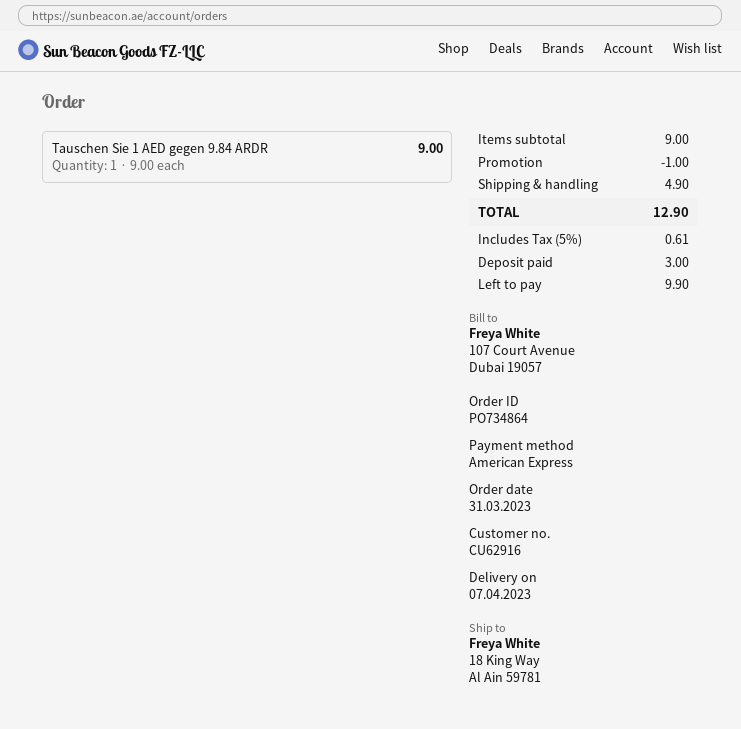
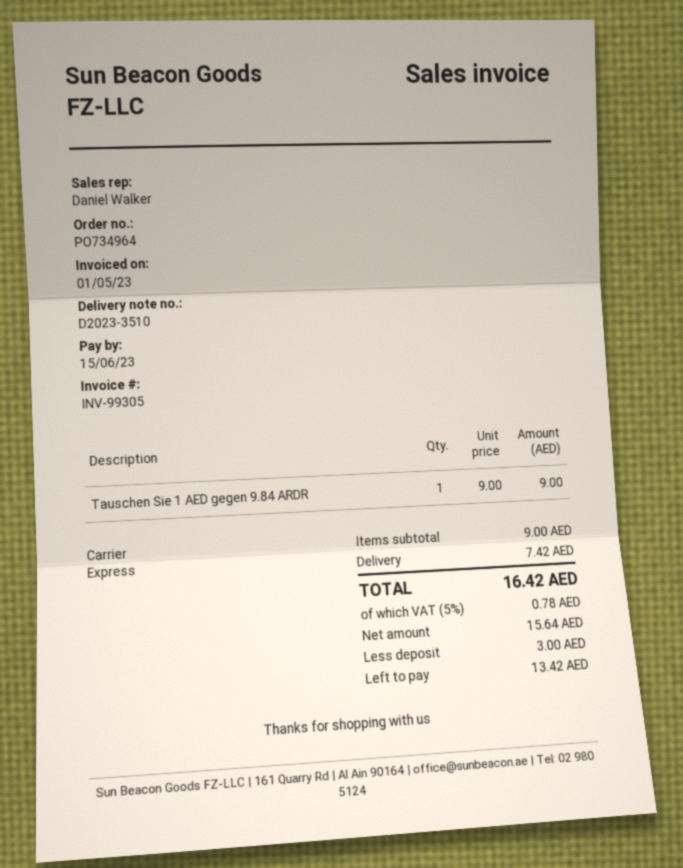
order number: PO734864 -> PO734964
discount: 1.00 -> none
shipping: 4.90 -> 7.42
tax: 5% = 0.61 -> 5% = 0.78
total: 12.90 -> 16.42
balance: 9.90 -> 13.42

